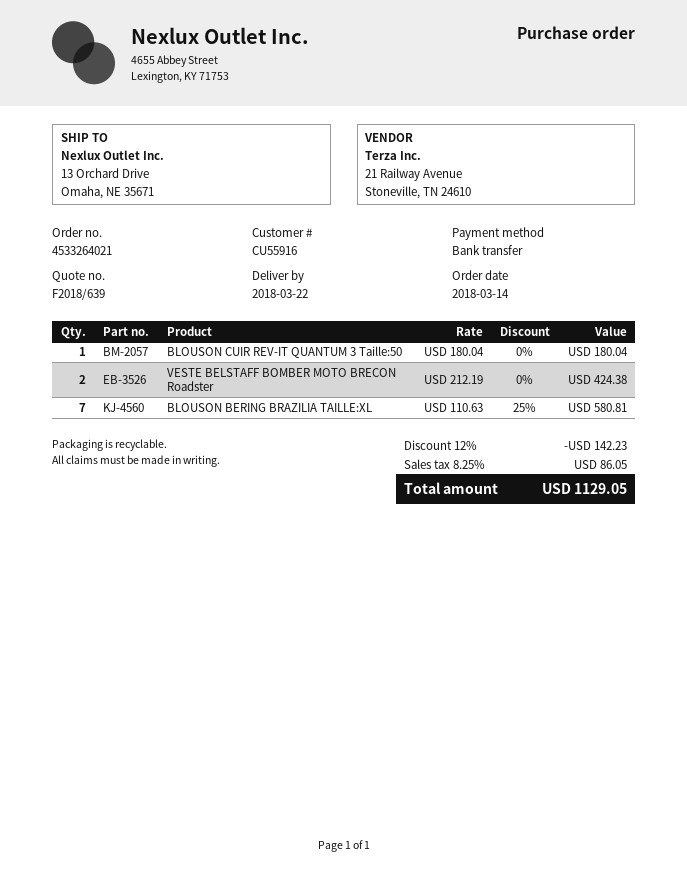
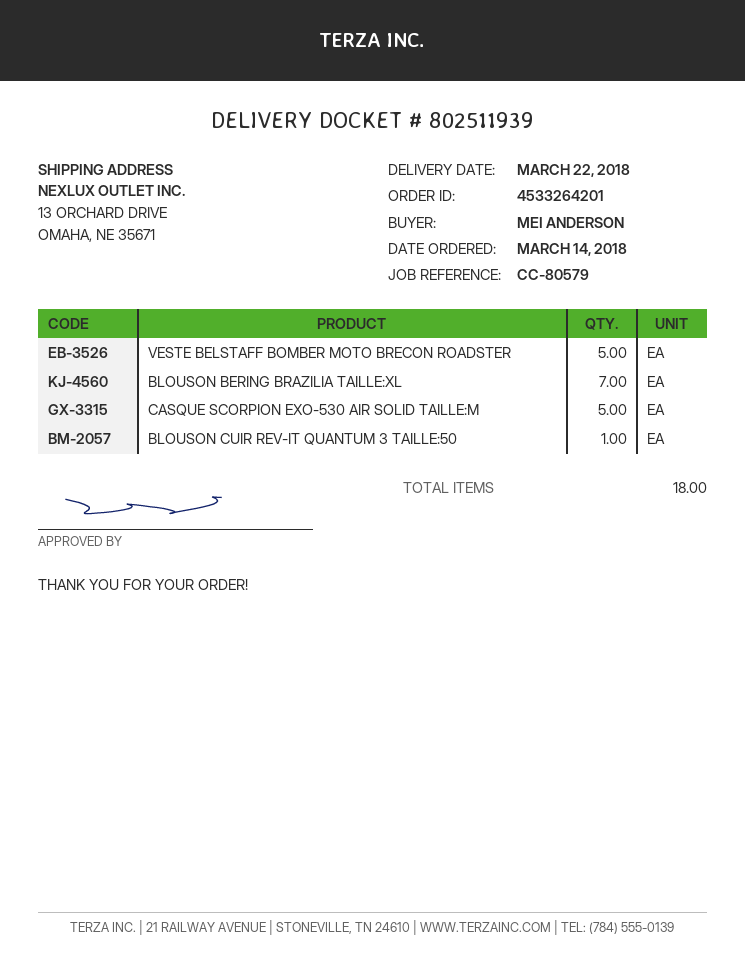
order number: 4533264021 -> 4533264201
VESTE BELSTAFF BOMBER MOTO BRECON Roadster: 2 -> 5
CASQUE SCORPION EXO-530 AIR SOLID TAILLE:M: none -> 5

